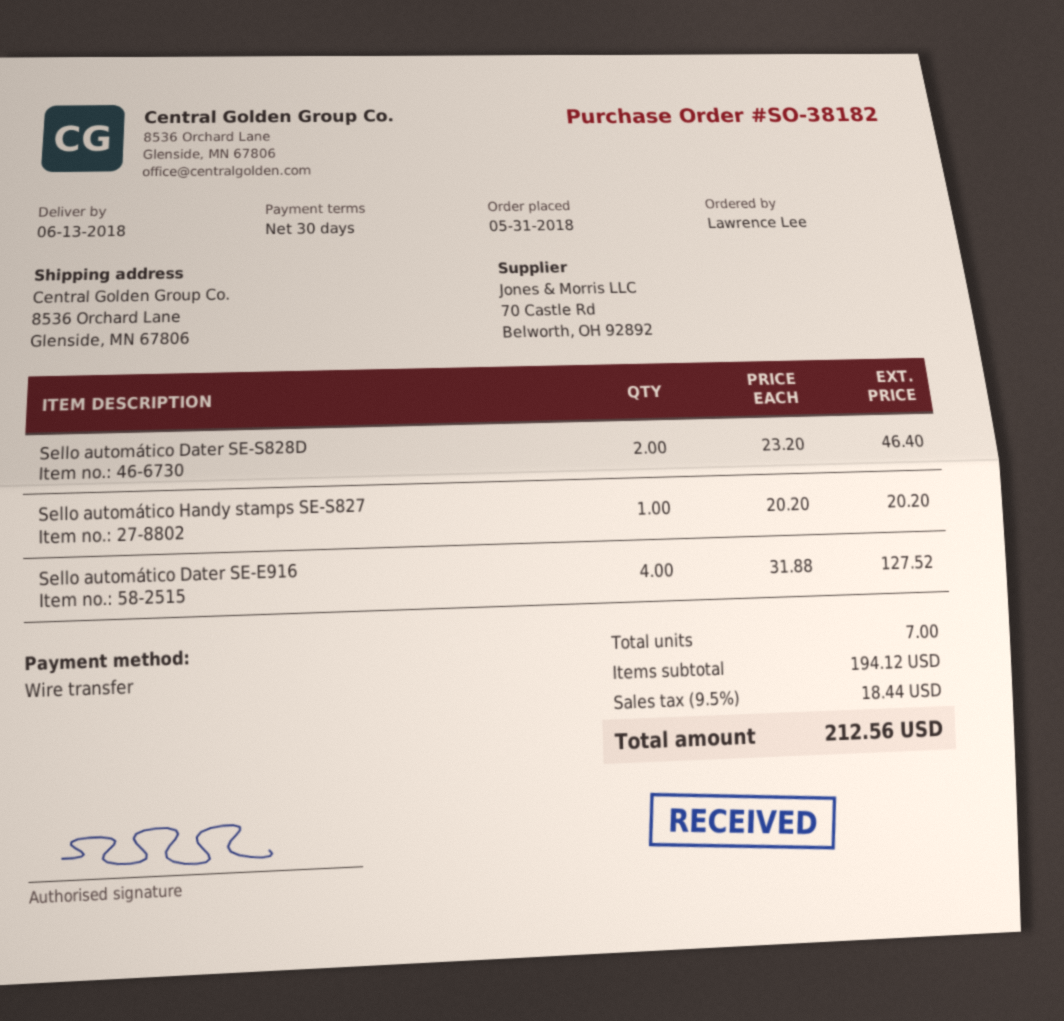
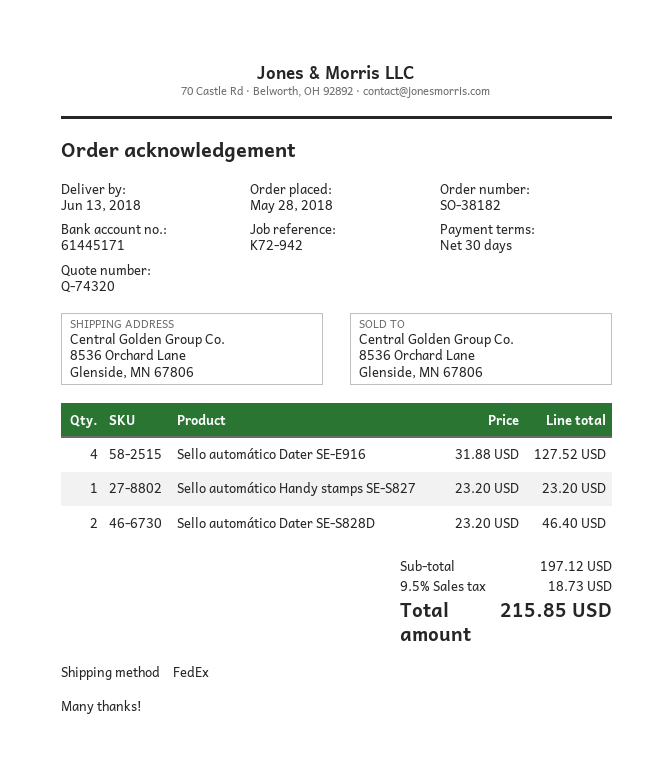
order date: 2018-05-31 -> 2018-05-28
Sello automático Handy stamps SE-S827: 1 x 20.20 = 20.20 -> 1 x 23.20 = 23.20
subtotal: 194.12 -> 197.12
tax: 9.5% = 18.44 -> 9.5% = 18.73
total: 212.56 -> 215.85

